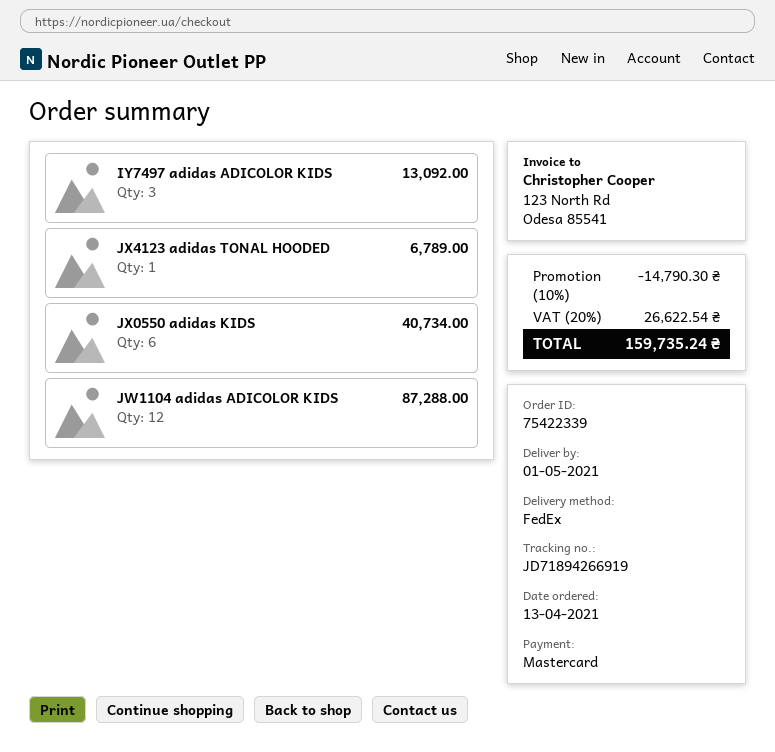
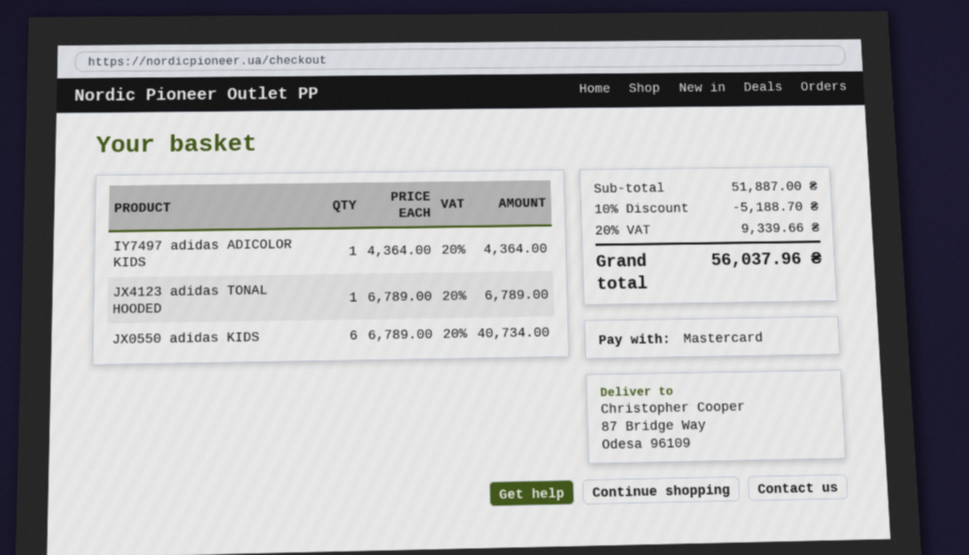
IY7497 adidas ADICOLOR KIDS: 3 for 13092.00 -> 1 for 4364.00
JW1104 adidas ADICOLOR KIDS: 12 for 87288.00 -> none
discount: 10% = 14790.30 -> 10% = 5188.70
tax: 20% = 26622.54 -> 20% = 9339.66
total: 159735.24 -> 56037.96

